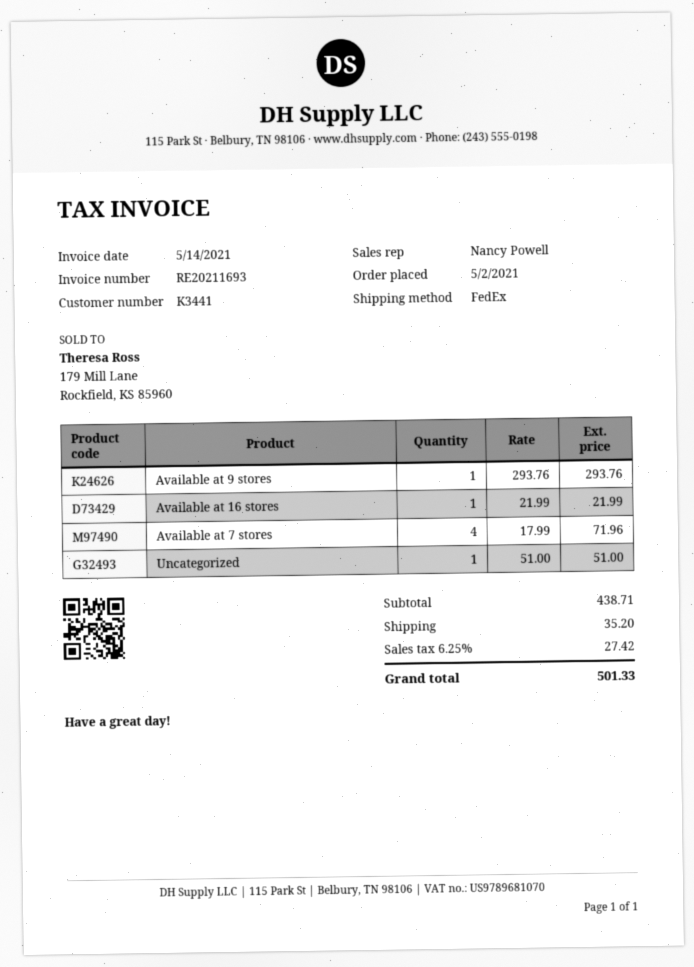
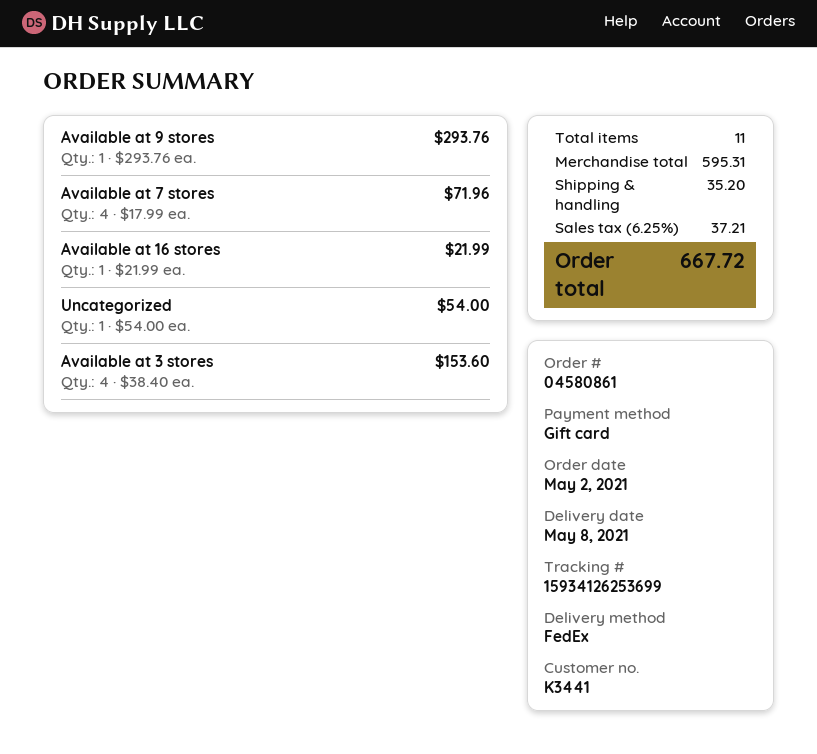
Uncategorized: 1 x 51.00 = 51.00 -> 1 x 54.00 = 54.00
Available at 3 stores: none -> 4 x 38.40 = 153.60
subtotal: 438.71 -> 595.31
tax: 6.25% = 27.42 -> 6.25% = 37.21
total: 501.33 -> 667.72

